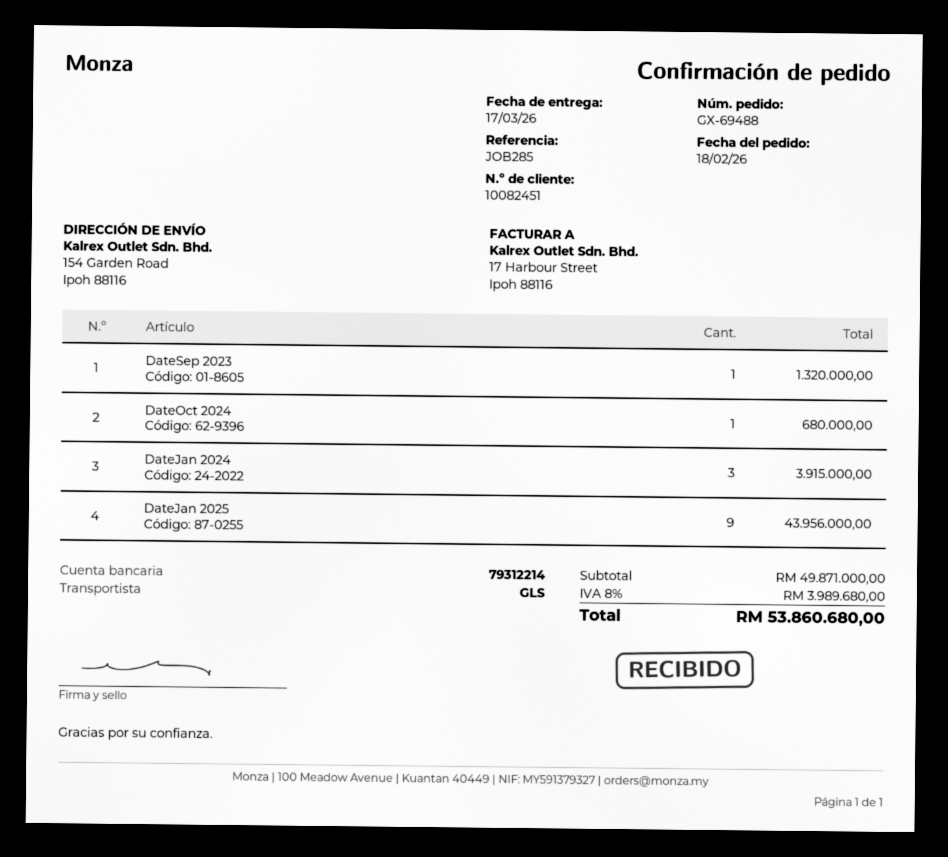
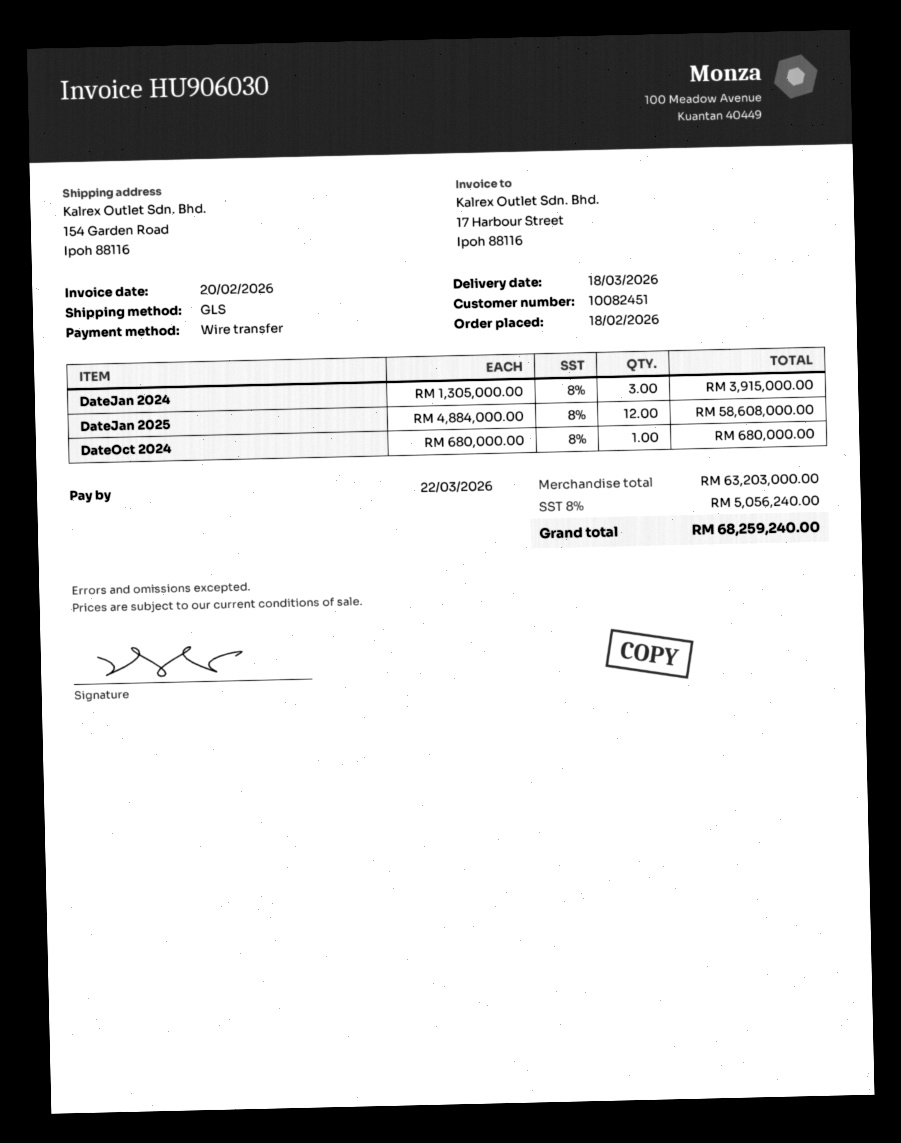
delivery date: 2026-03-17 -> 2026-03-18
DateSep 2023: 1 for 1320000.00 -> none
DateJan 2025: 9 for 43956000.00 -> 12 for 58608000.00
subtotal: 49871000.00 -> 63203000.00
tax: 8% = 3989680.00 -> 8% = 5056240.00
total: 53860680.00 -> 68259240.00

